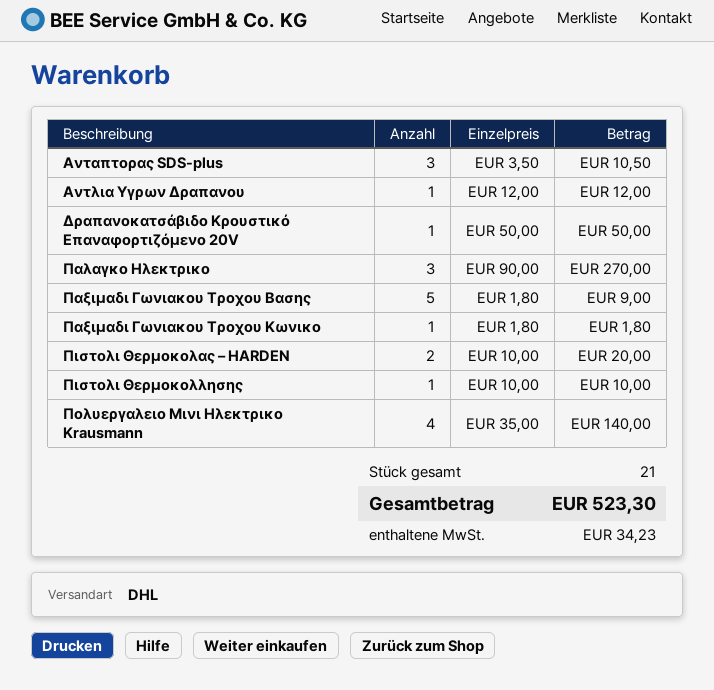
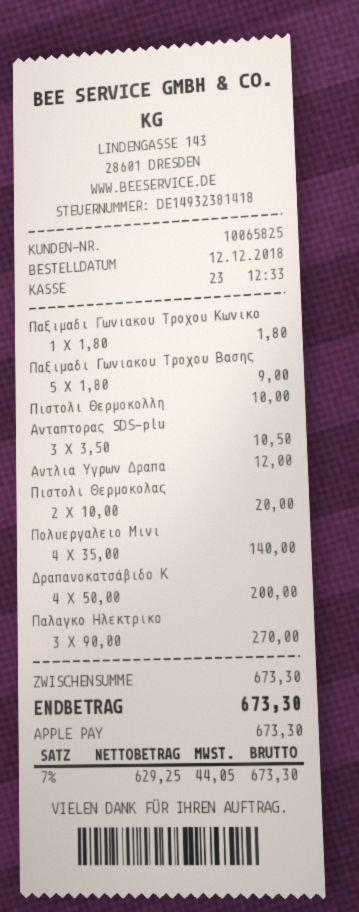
Δραπανοκατσάβιδο Κρουστικό Επαναφορτιζόμενο 20V: 1 x 50.00 = 50.00 -> 4 x 50.00 = 200.00
tax: 34.23 -> 44.05
total: 523.30 -> 673.30

